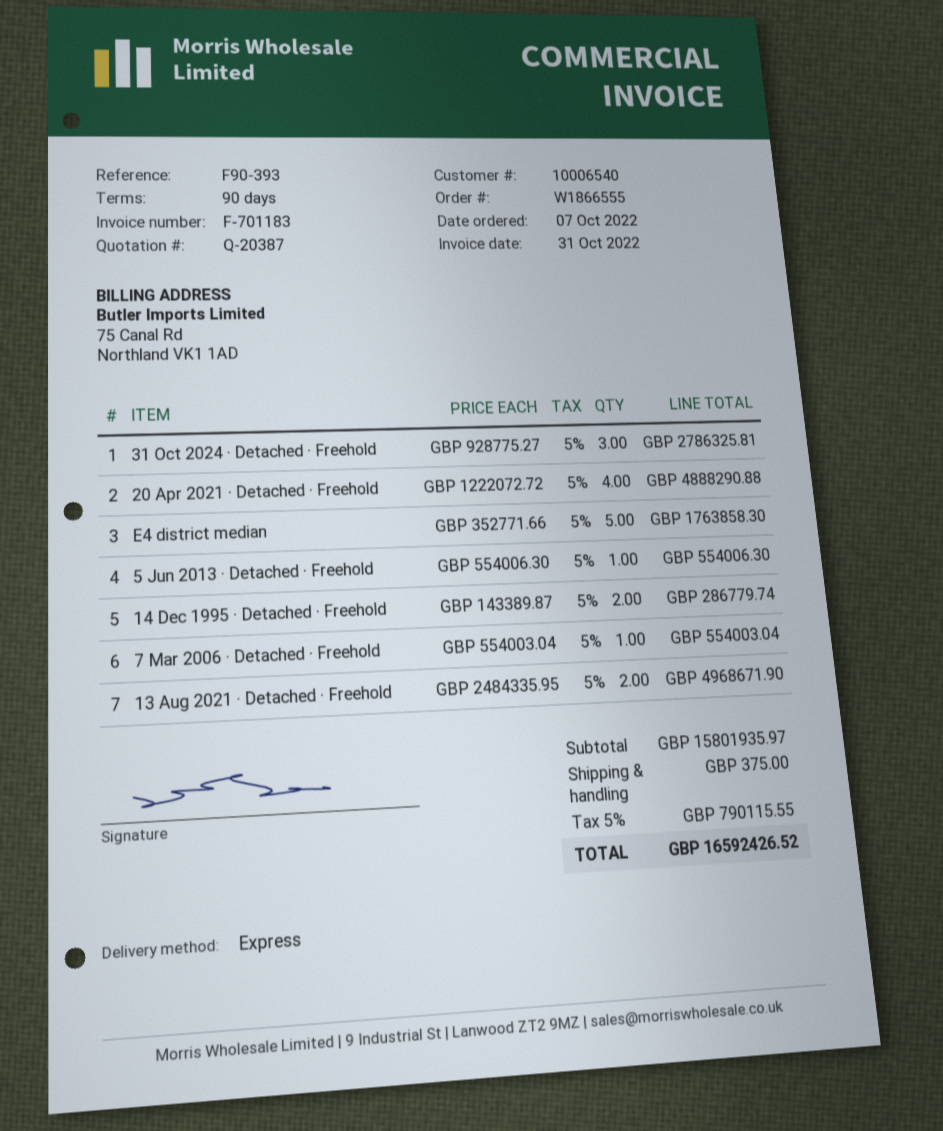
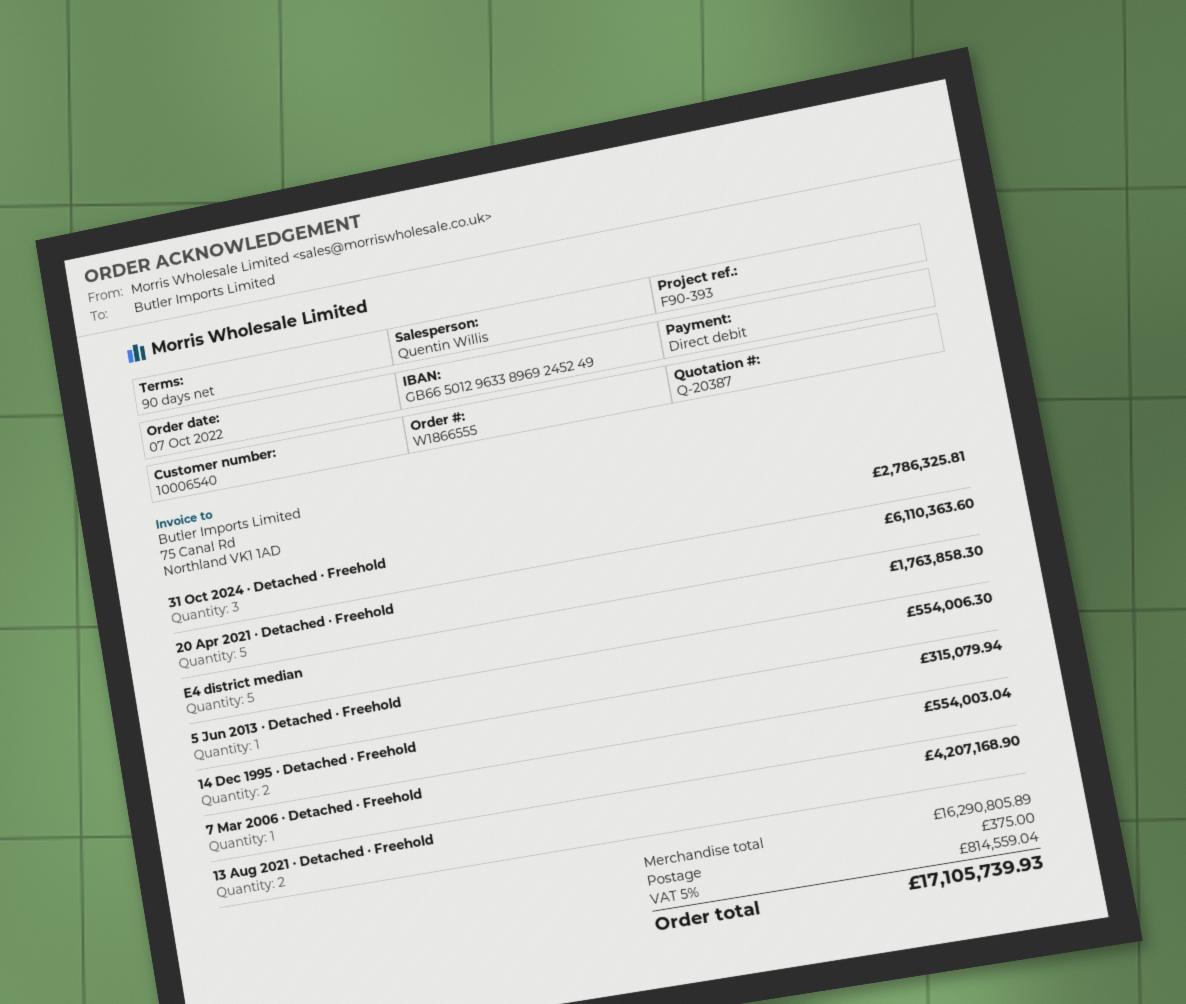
20 Apr 2021 · Detached · Freehold: 4 for 4888290.88 -> 5 for 6110363.60
14 Dec 1995 · Detached · Freehold: 2 for 286779.74 -> 2 for 315079.94
13 Aug 2021 · Detached · Freehold: 2 for 4968671.90 -> 2 for 4207168.90
subtotal: 15801935.97 -> 16290805.89
tax: 5% = 790115.55 -> 5% = 814559.04
total: 16592426.52 -> 17105739.93

